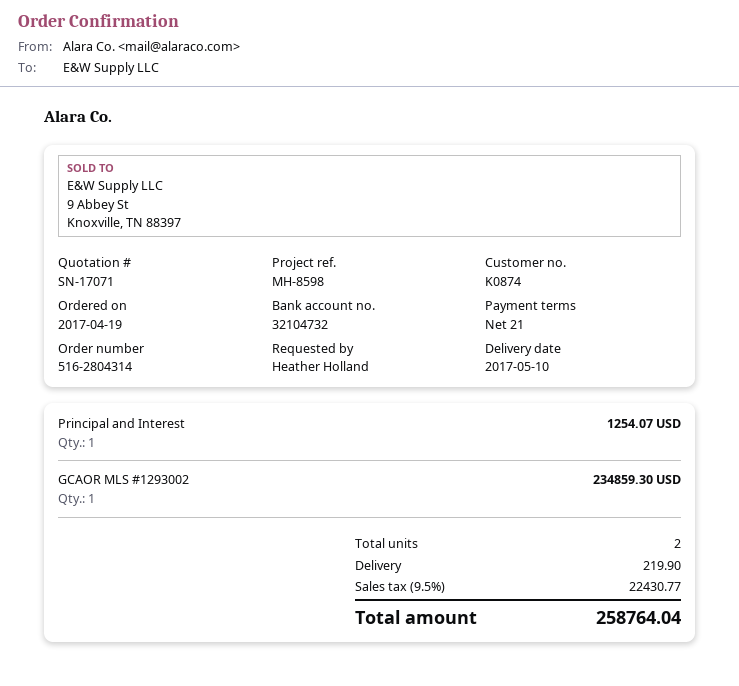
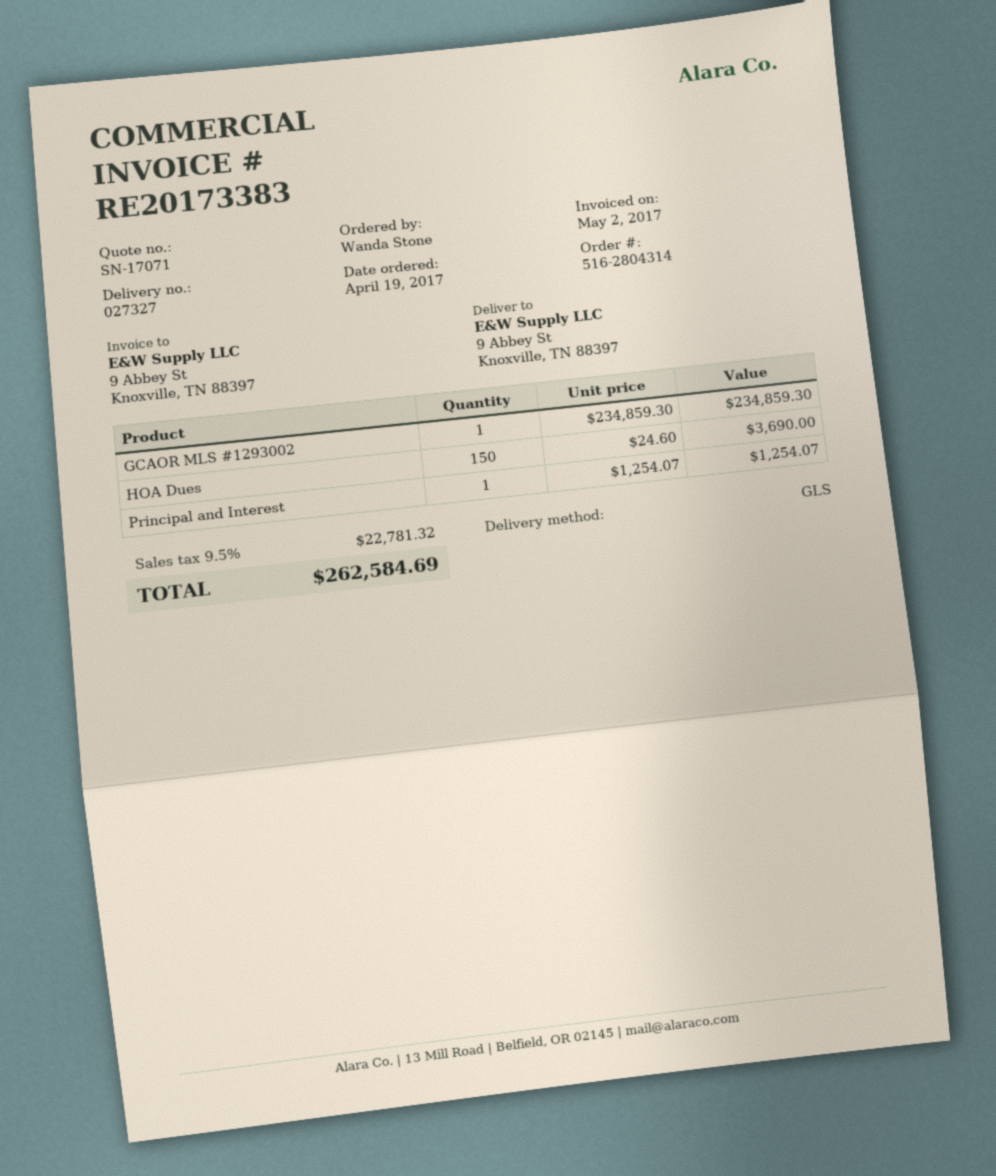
ordered by: Heather Holland -> Wanda Stone
HOA Dues: none -> 150 for 3690.00
shipping: 219.90 -> none
tax: 9.5% = 22430.77 -> 9.5% = 22781.32
total: 258764.04 -> 262584.69

